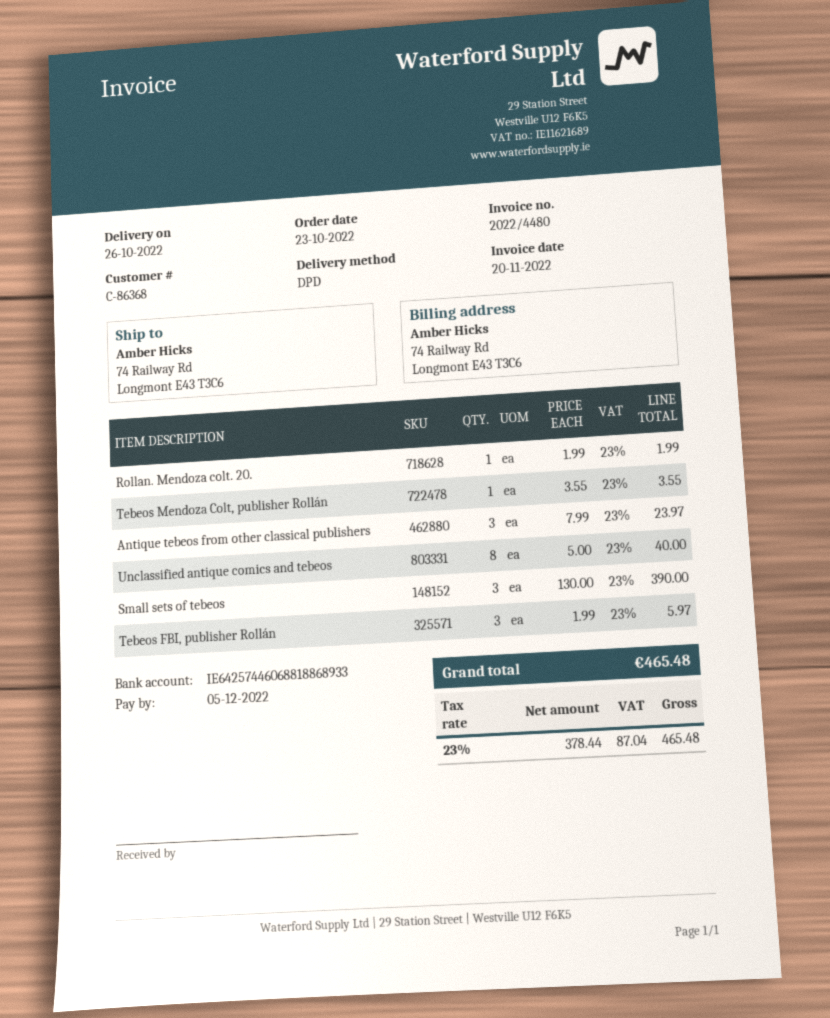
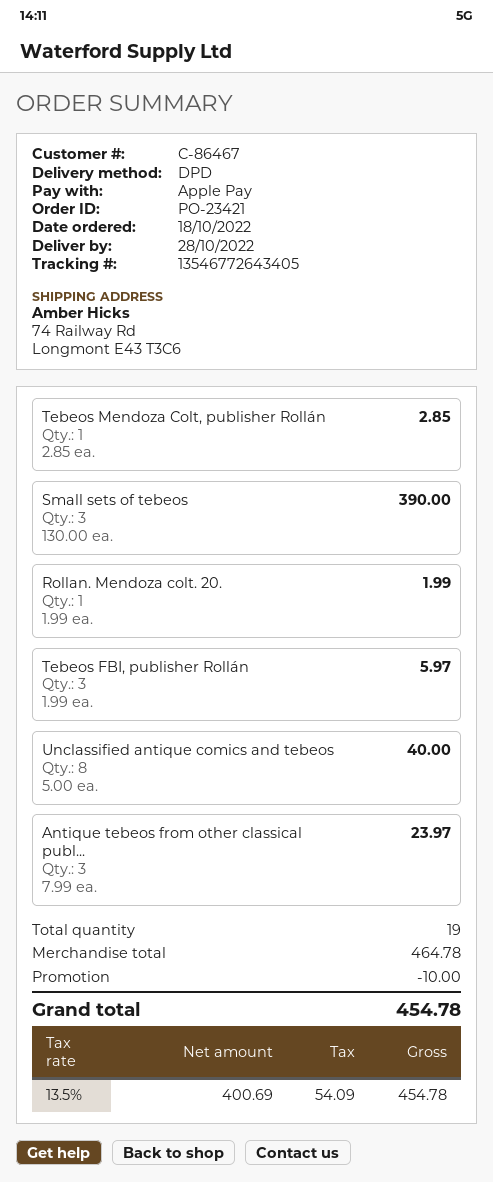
order date: 2022-10-23 -> 2022-10-18
delivery date: 2022-10-26 -> 2022-10-28
customer number: C-86368 -> C-86467
Tebeos Mendoza Colt, publisher Rollán: 1 x 3.55 = 3.55 -> 1 x 2.85 = 2.85
discount: none -> 10.00
net: 378.44 -> 400.69
tax: 23% = 87.04 -> 13.5% = 54.09
total: 465.48 -> 454.78

